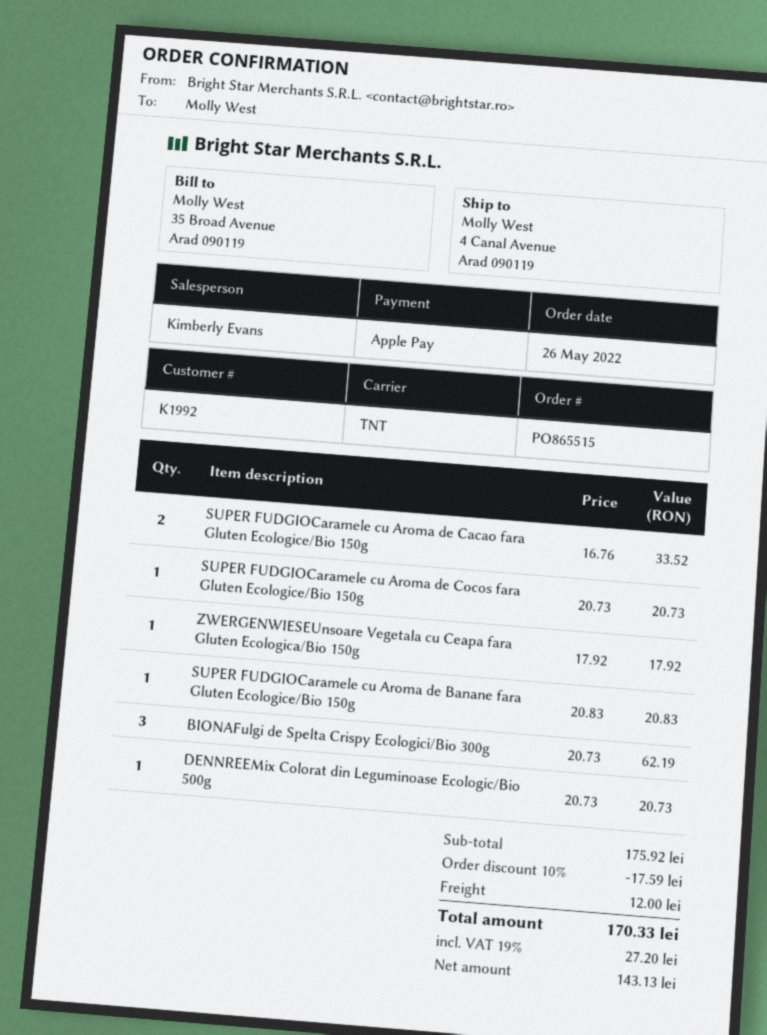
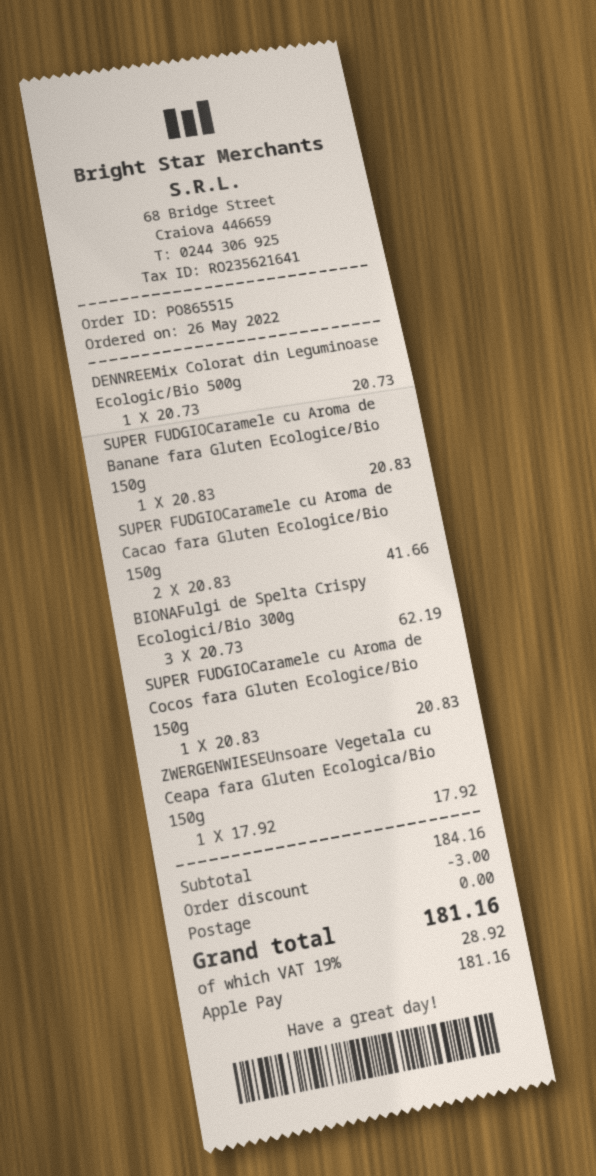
SUPER FUDGIOCaramele cu Aroma de Cacao fara Gluten Ecologice/Bio 150g: 2 x 16.76 = 33.52 -> 2 x 20.83 = 41.66
SUPER FUDGIOCaramele cu Aroma de Cocos fara Gluten Ecologice/Bio 150g: 1 x 20.73 = 20.73 -> 1 x 20.83 = 20.83
subtotal: 175.92 -> 184.16
discount: 17.59 -> 3.00
shipping: 12.00 -> 0.00
tax: 19% = 27.20 -> 19% = 28.92
total: 170.33 -> 181.16

